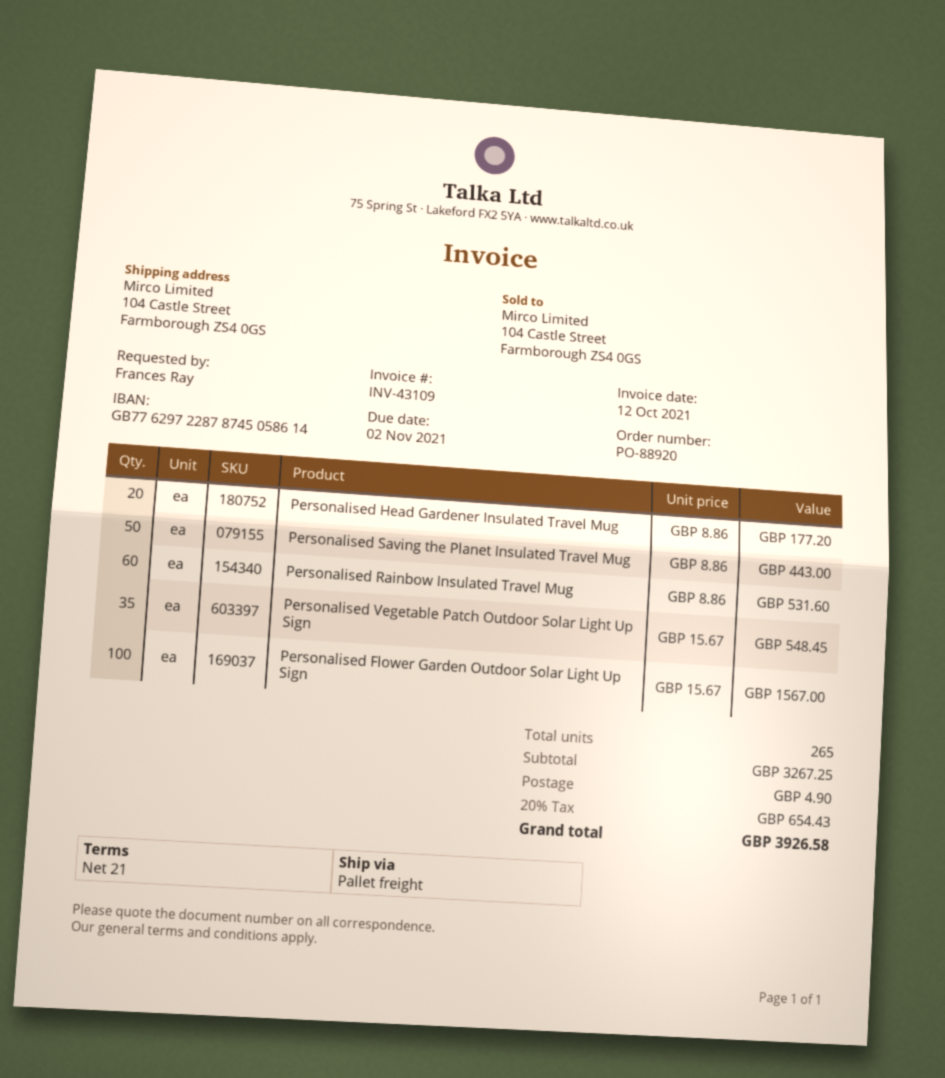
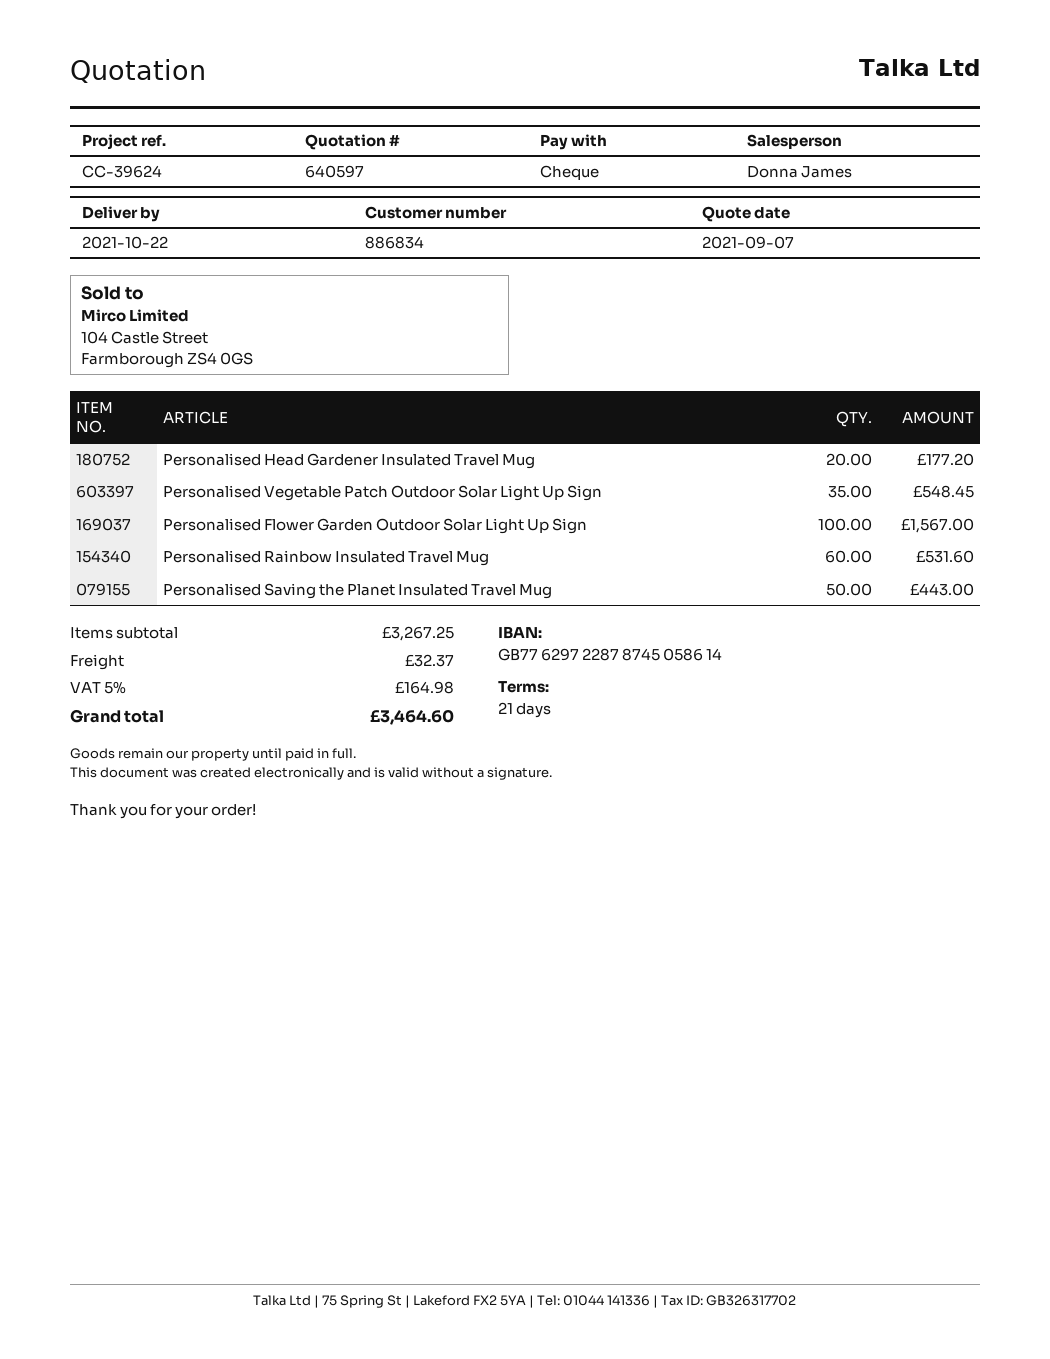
shipping: 4.90 -> 32.37
tax: 20% = 654.43 -> 5% = 164.98
total: 3926.58 -> 3464.60

